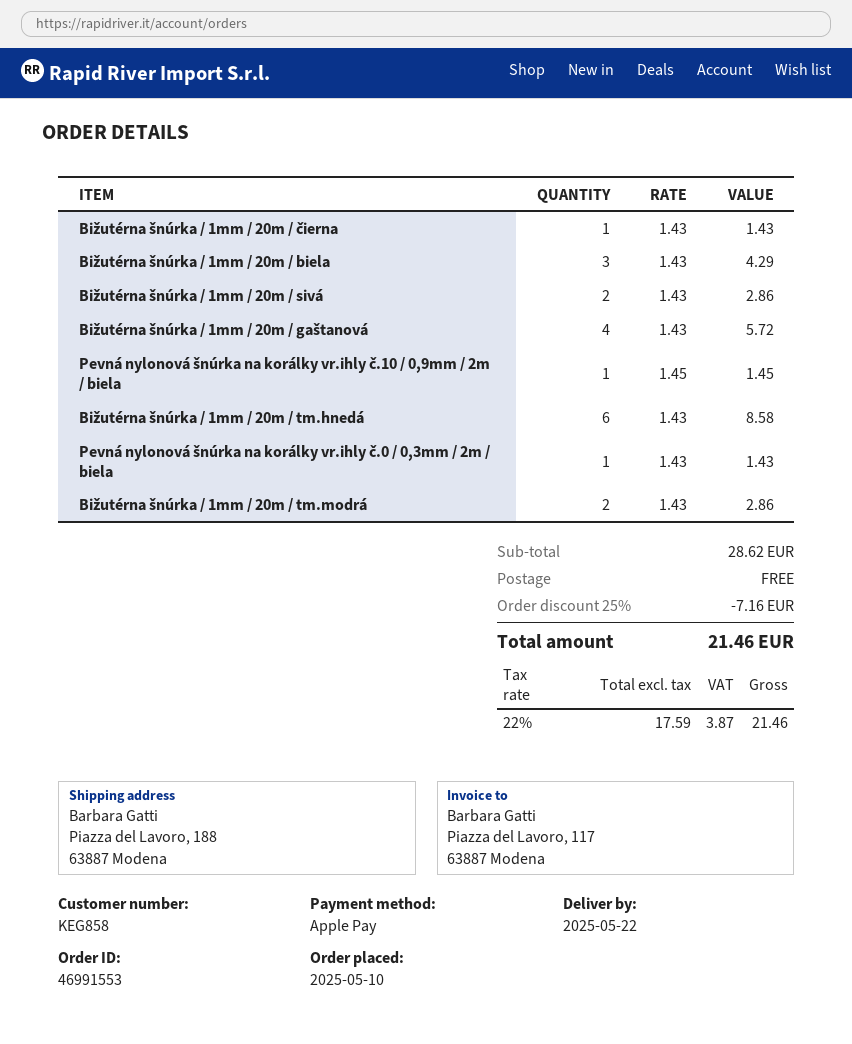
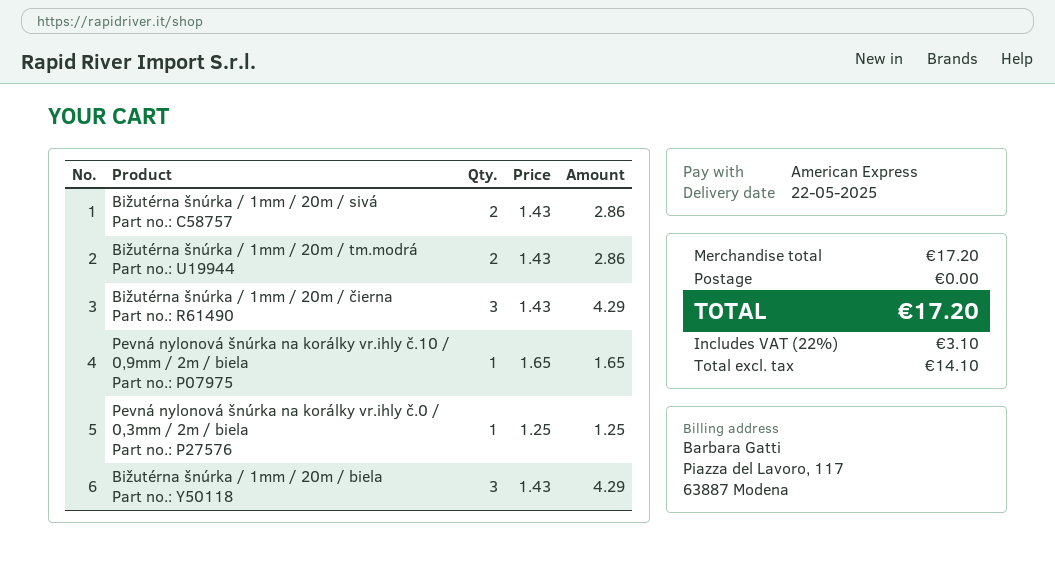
payment method: Apple Pay -> American Express
Bižutérna šnúrka / 1mm / 20m / čierna: 1 x 1.43 = 1.43 -> 3 x 1.43 = 4.29
Bižutérna šnúrka / 1mm / 20m / gaštanová: 4 x 1.43 = 5.72 -> none
Pevná nylonová šnúrka na korálky vr.ihly č.10 / 0,9mm / 2m / biela: 1 x 1.45 = 1.45 -> 1 x 1.65 = 1.65
Bižutérna šnúrka / 1mm / 20m / tm.hnedá: 6 x 1.43 = 8.58 -> none
Pevná nylonová šnúrka na korálky vr.ihly č.0 / 0,3mm / 2m / biela: 1 x 1.43 = 1.43 -> 1 x 1.25 = 1.25
subtotal: 28.62 -> 17.20
discount: 25% = 7.16 -> none
net: 17.59 -> 14.10
tax: 22% = 3.87 -> 22% = 3.10
total: 21.46 -> 17.20

